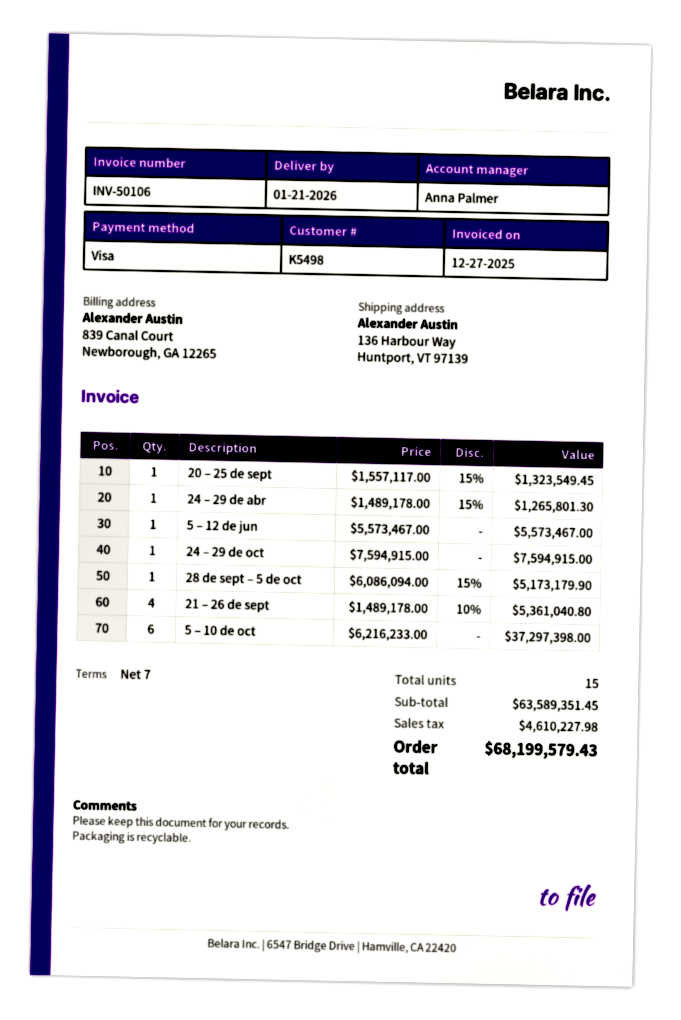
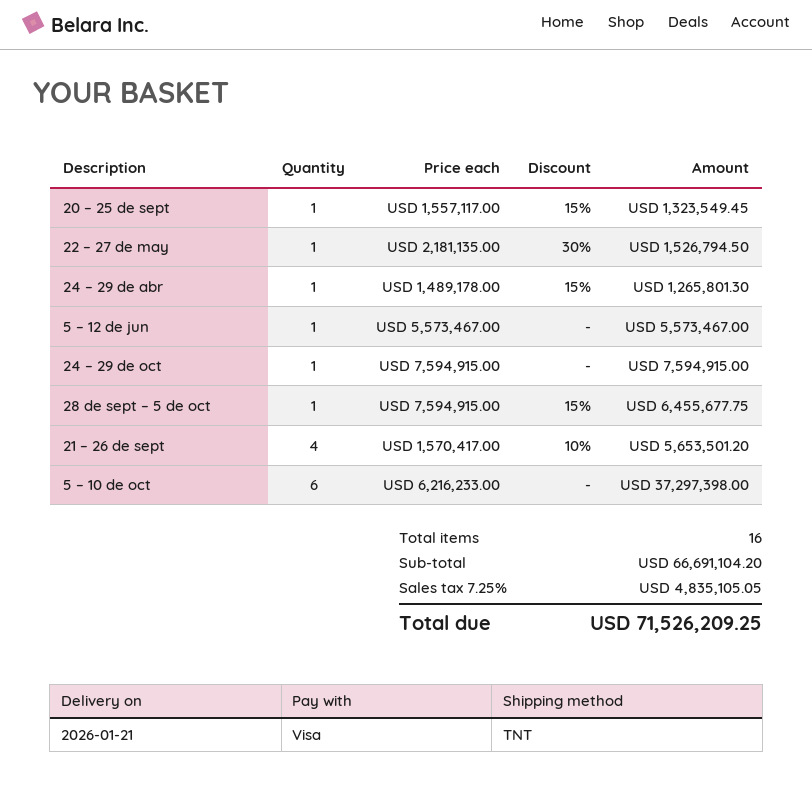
28 de sept – 5 de oct: 1 x 6086094.00 - 15% = 5173179.90 -> 1 x 7594915.00 - 15% = 6455677.75
21 – 26 de sept: 4 x 1489178.00 - 10% = 5361040.80 -> 4 x 1570417.00 - 10% = 5653501.20
22 – 27 de may: none -> 1 x 2181135.00 - 30% = 1526794.50
total quantity: 15 -> 16
subtotal: 63589351.45 -> 66691104.20
tax: 4610227.98 -> 4835105.05
total: 68199579.43 -> 71526209.25

